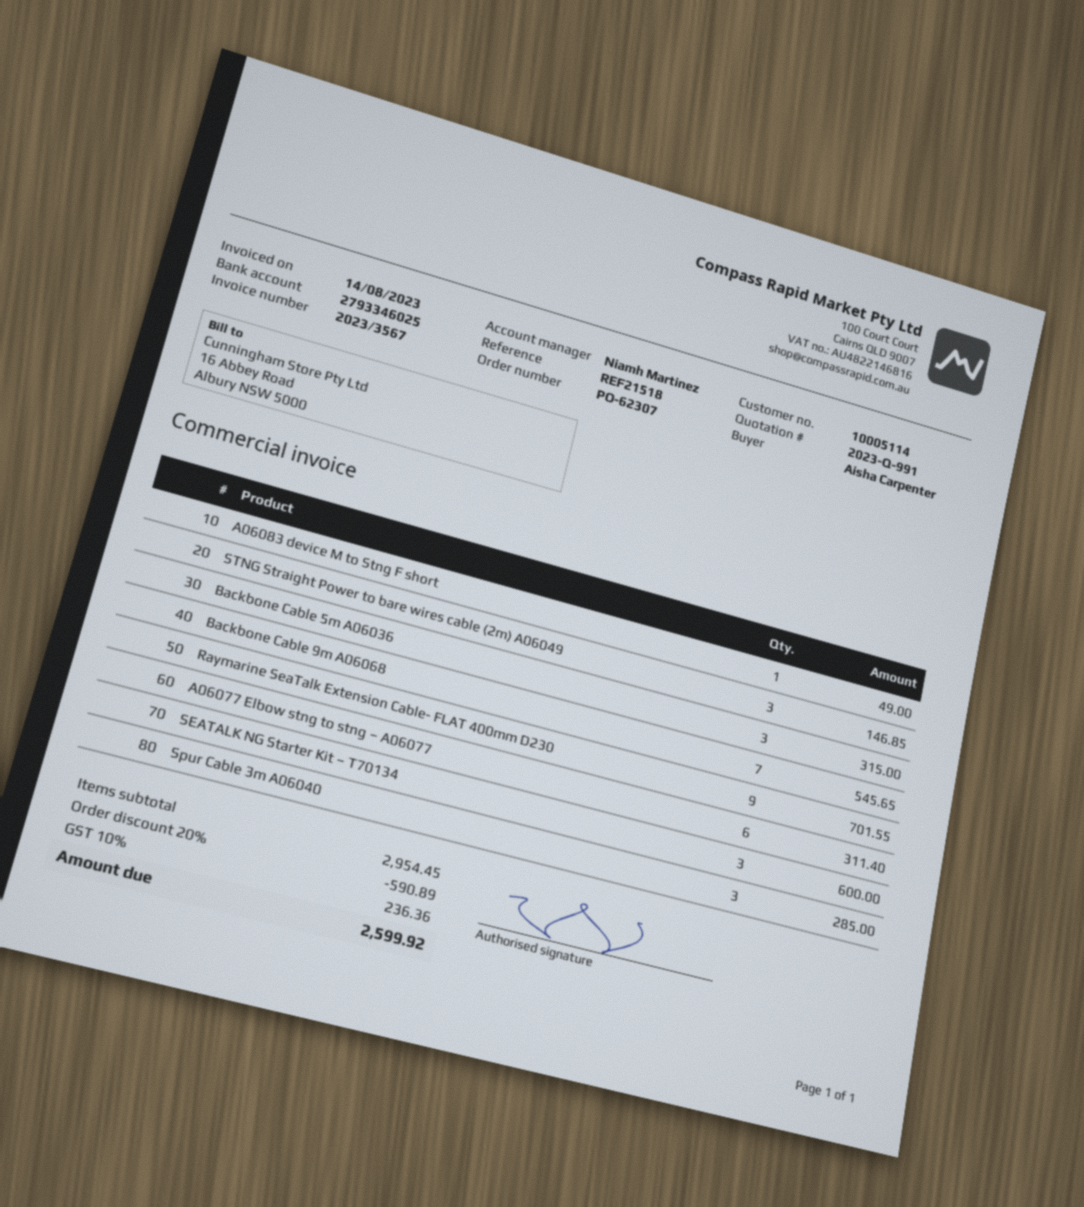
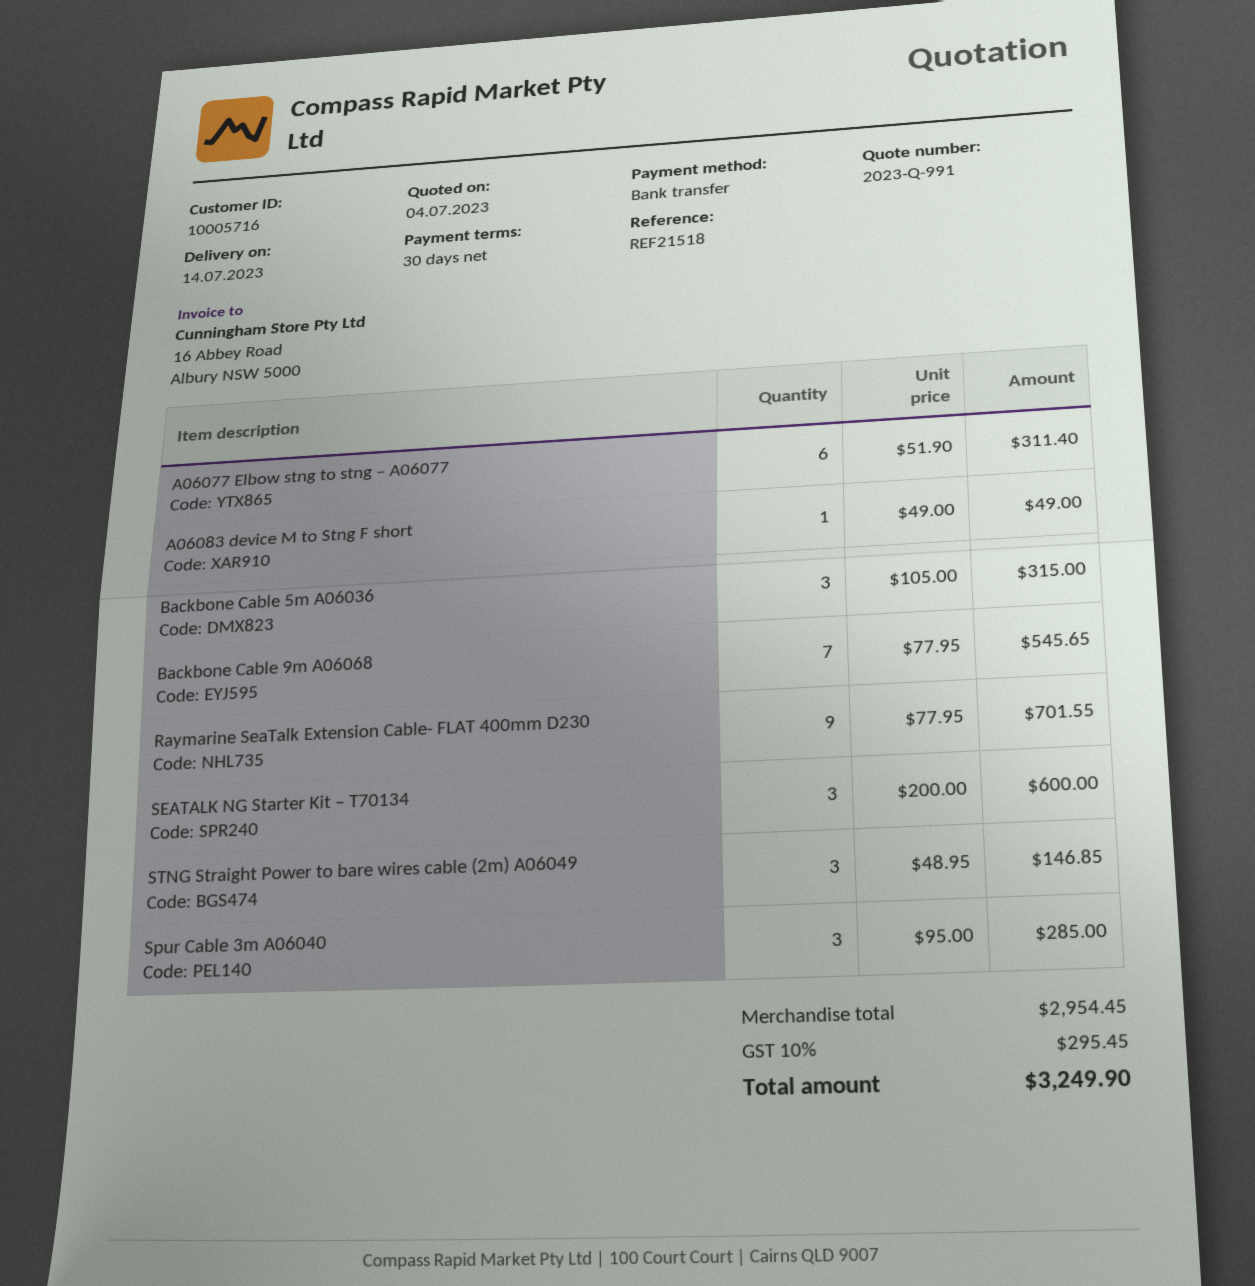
customer number: 10005114 -> 10005716
discount: 20% = 590.89 -> none
tax: 10% = 236.36 -> 10% = 295.45
total: 2599.92 -> 3249.90

